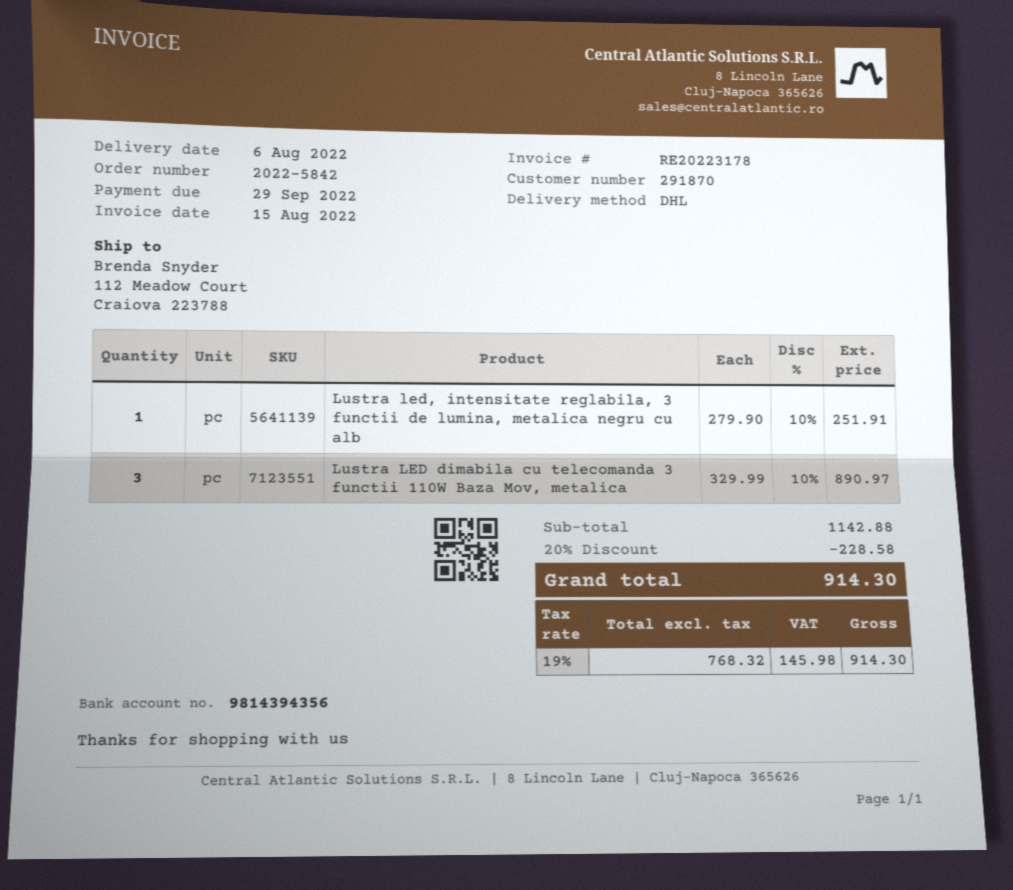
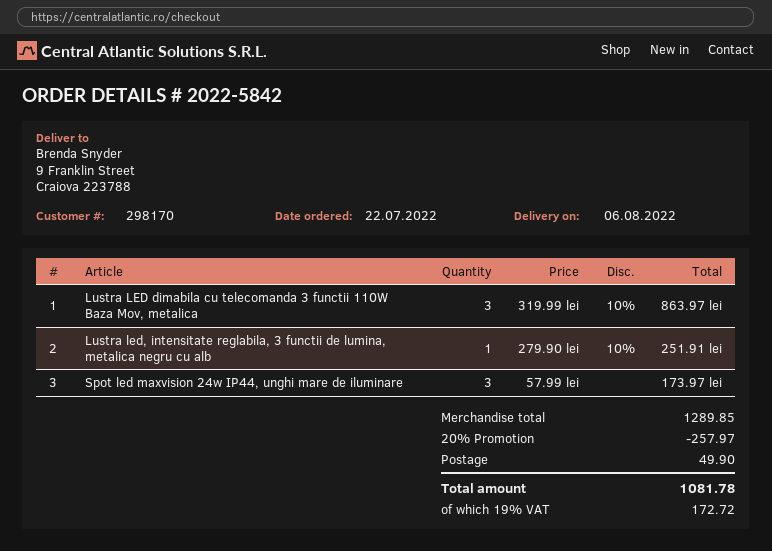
customer number: 291870 -> 298170
ship to: 112 Meadow Court, Craiova 223788 -> 9 Franklin Street, Craiova 223788
Lustra LED dimabila cu telecomanda 3 functii 110W Baza Mov, metalica: 3 x 329.99 - 10% = 890.97 -> 3 x 319.99 - 10% = 863.97
Spot led maxvision 24w IP44, unghi mare de iluminare: none -> 3 x 57.99 = 173.97
subtotal: 1142.88 -> 1289.85
discount: 20% = 228.58 -> 20% = 257.97
shipping: none -> 49.90
tax: 19% = 145.98 -> 19% = 172.72
total: 914.30 -> 1081.78

